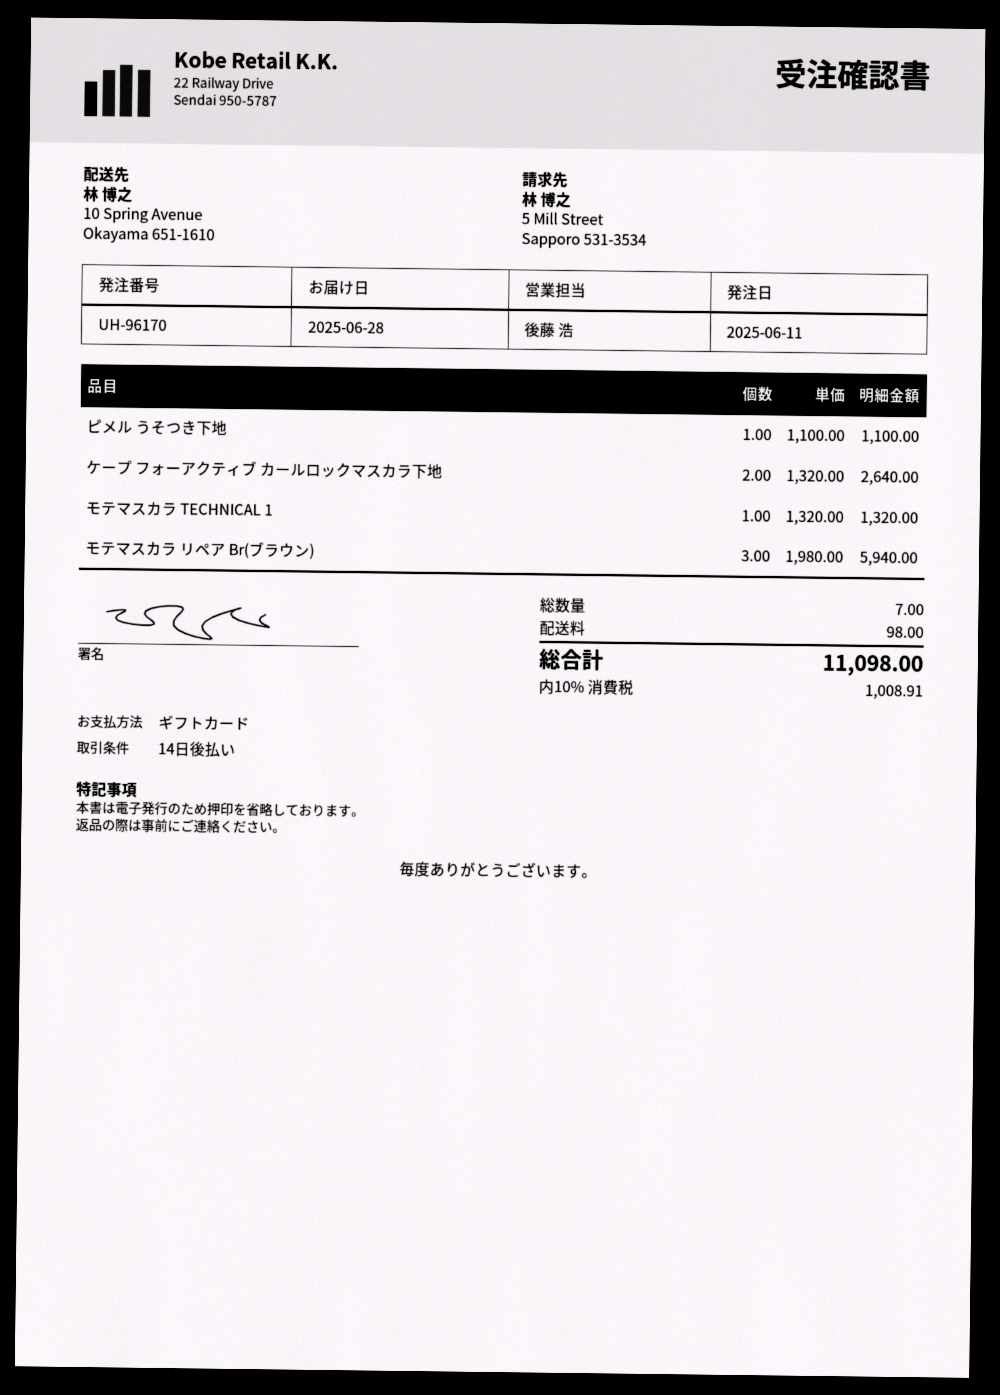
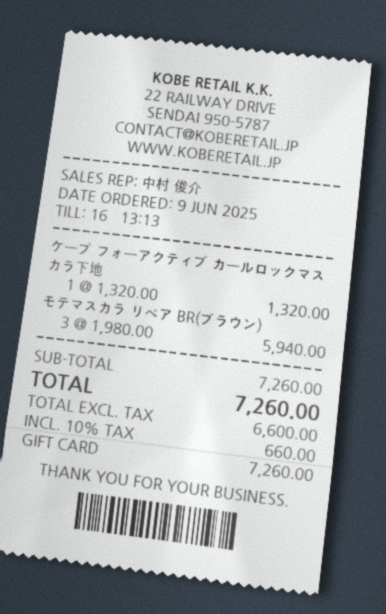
order date: 2025-06-11 -> 2025-06-09
sales rep: 後藤 浩 -> 中村 俊介
ピメル うそつき下地: 1 x 1100.00 = 1100.00 -> none
ケープ フォーアクティブ カールロックマスカラ下地: 2 x 1320.00 = 2640.00 -> 1 x 1320.00 = 1320.00
モテマスカラ TECHNICAL 1: 1 x 1320.00 = 1320.00 -> none
shipping: 98.00 -> none
tax: 10% = 1008.91 -> 10% = 660.00
total: 11098.00 -> 7260.00

